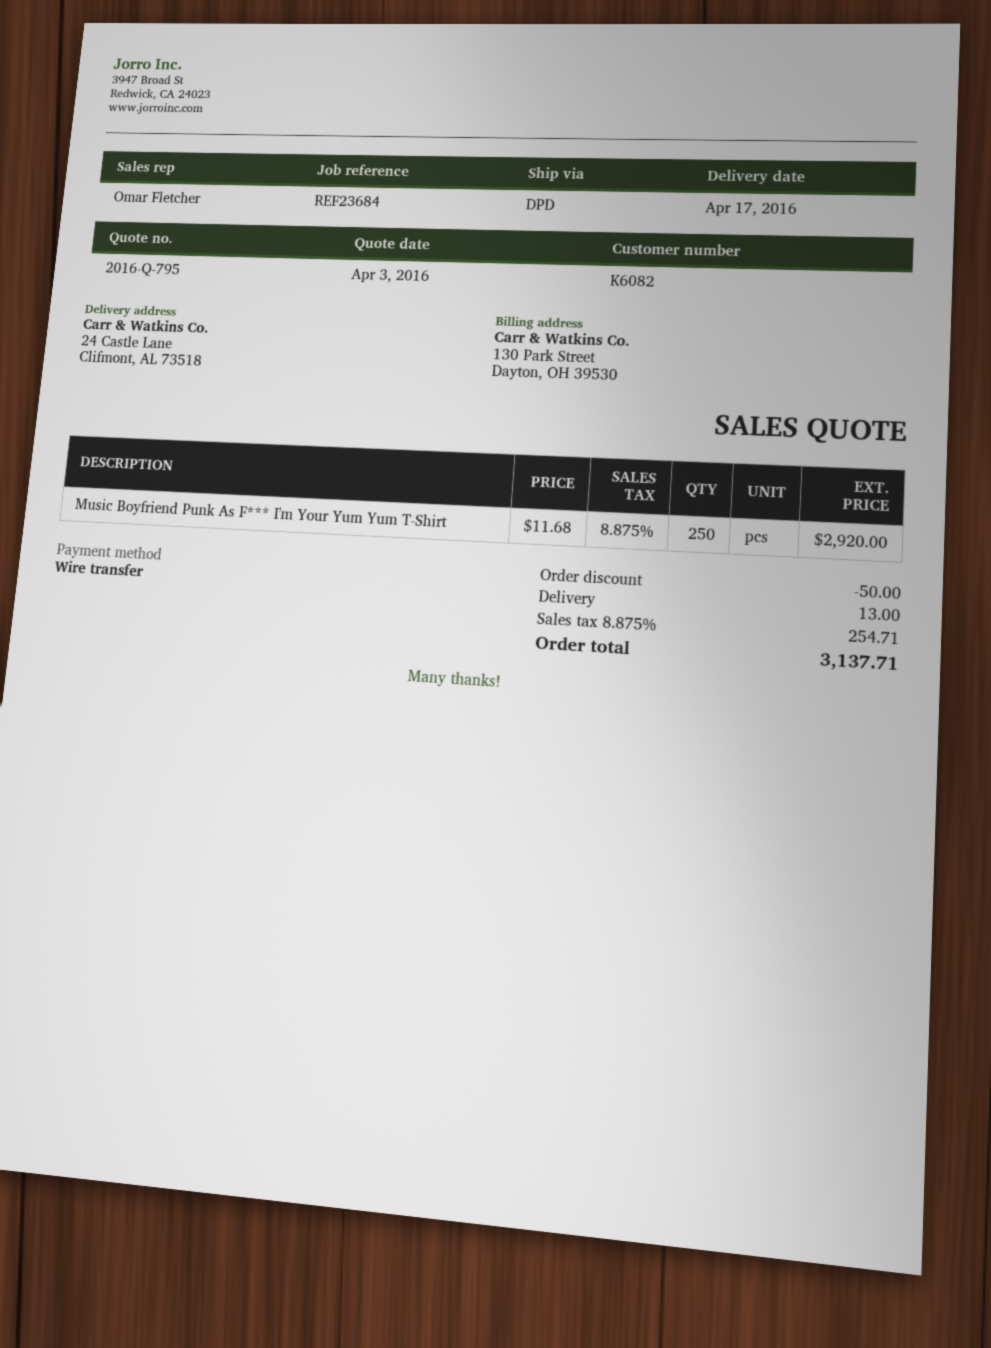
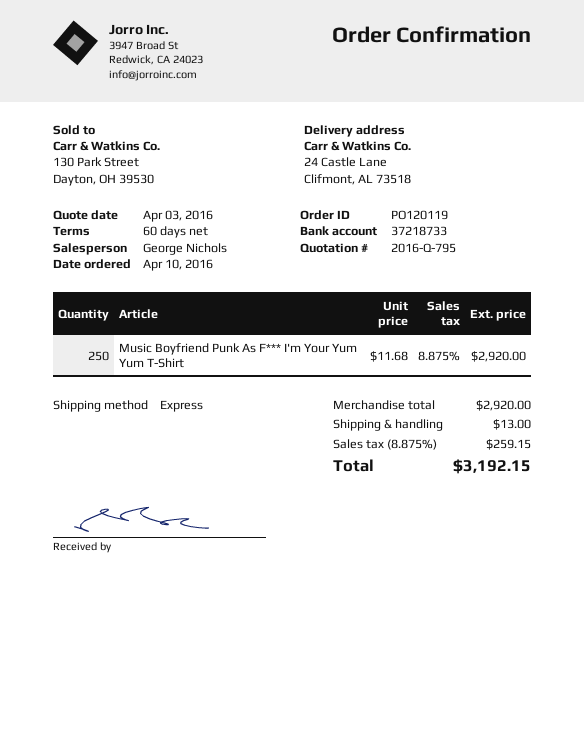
sales rep: Omar Fletcher -> George Nichols
shipping method: DPD -> express
discount: 50.00 -> none
tax: 8.875% = 254.71 -> 8.875% = 259.15
total: 3137.71 -> 3192.15

